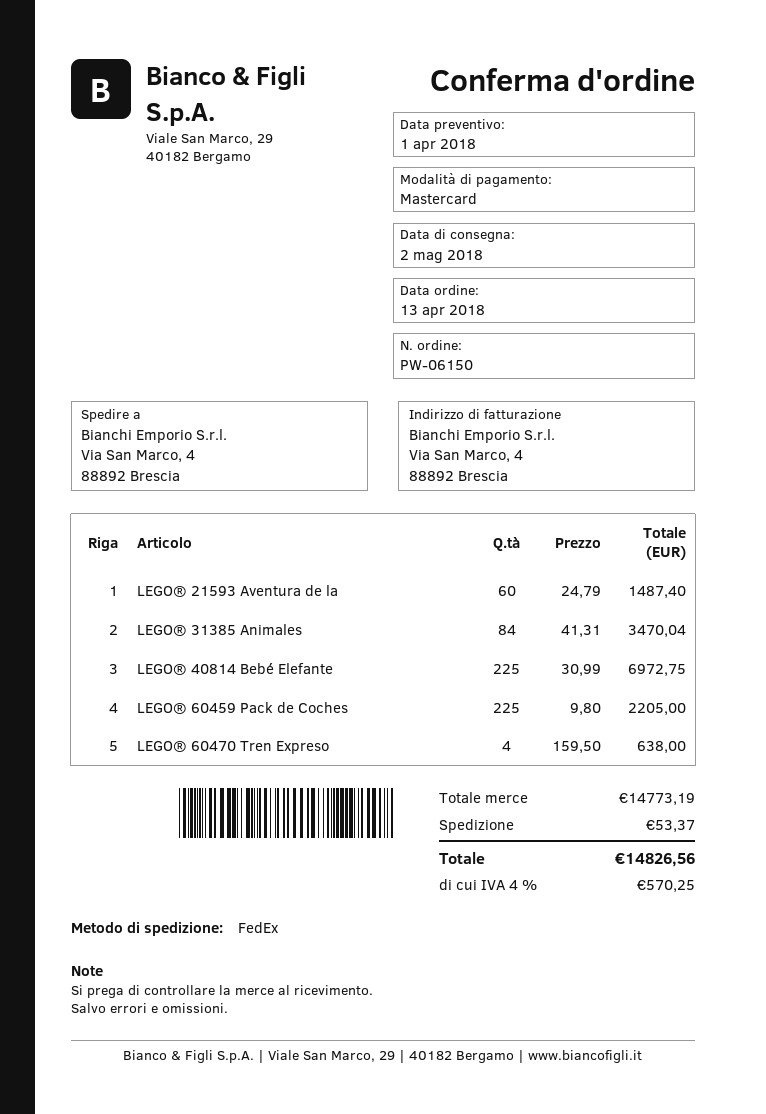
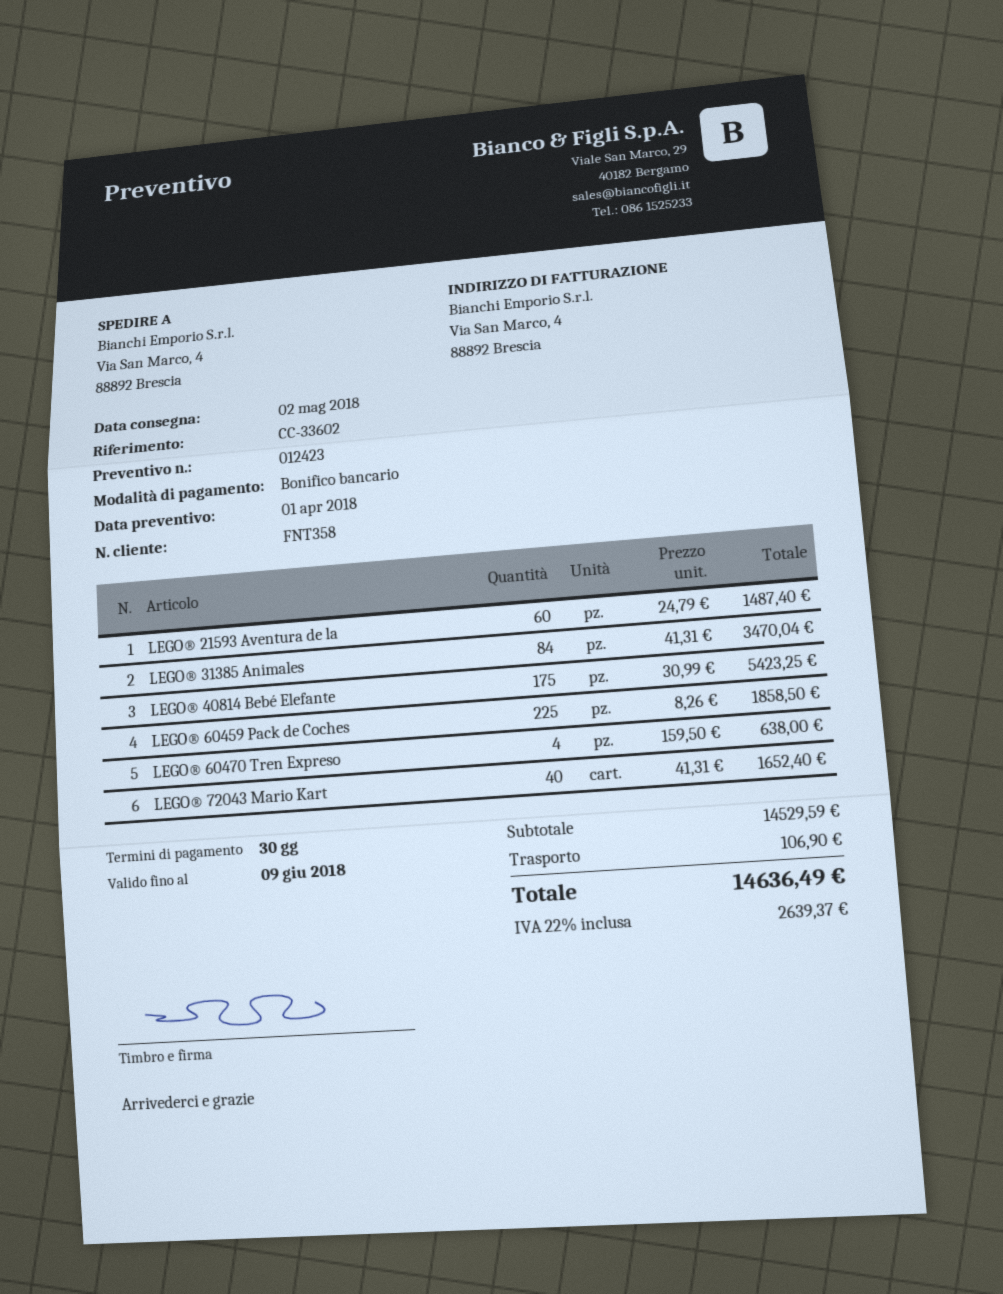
payment method: Mastercard -> bank transfer
LEGO® 40814 Bebé Elefante: 225 x 30.99 = 6972.75 -> 175 x 30.99 = 5423.25
LEGO® 60459 Pack de Coches: 225 x 9.80 = 2205.00 -> 225 x 8.26 = 1858.50
LEGO® 72043 Mario Kart: none -> 40 x 41.31 = 1652.40
subtotal: 14773.19 -> 14529.59
shipping: 53.37 -> 106.90
tax: 4% = 570.25 -> 22% = 2639.37
total: 14826.56 -> 14636.49

